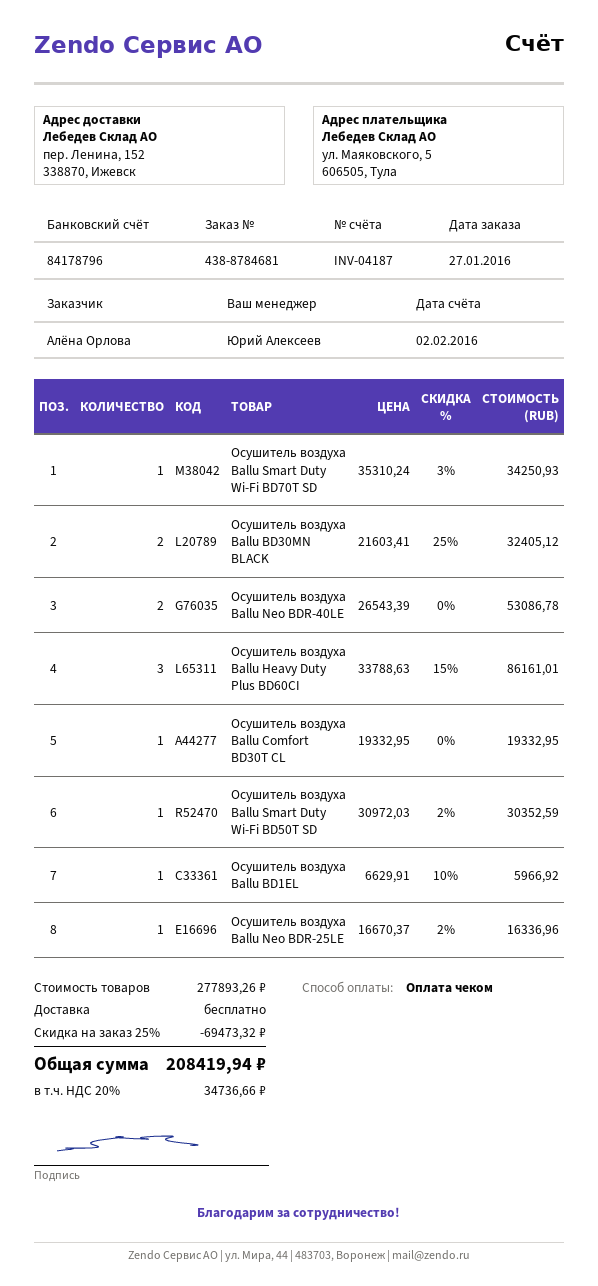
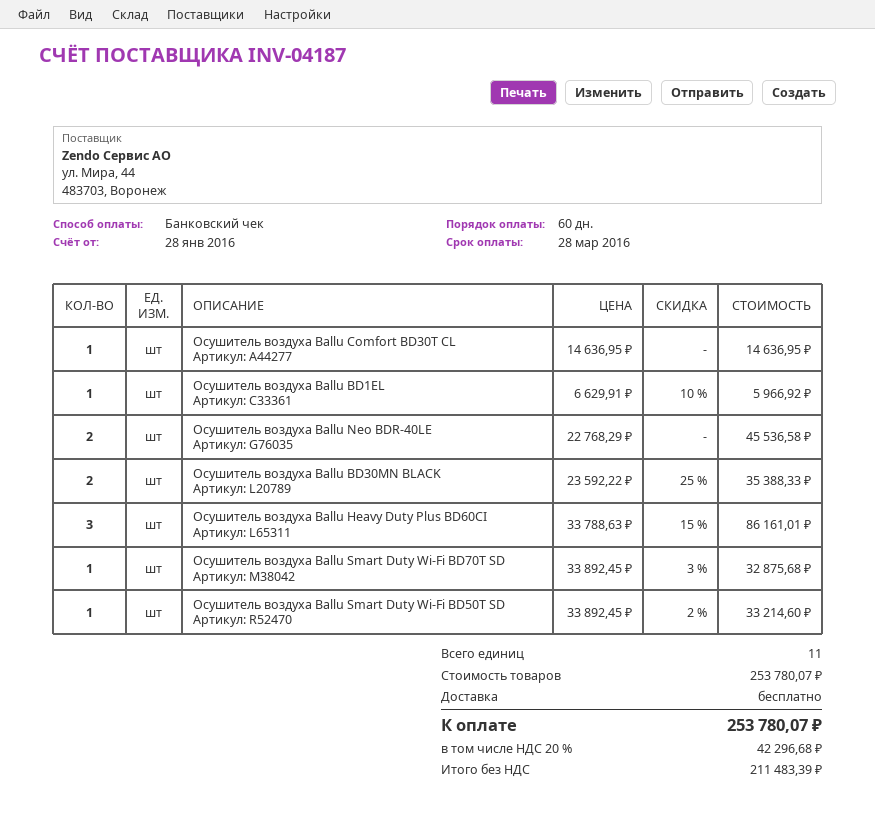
invoice date: 2016-02-02 -> 2016-01-28
Осушитель воздуха Ballu Smart Duty Wi-Fi BD70T SD: 1 x 35310.24 - 3% = 34250.93 -> 1 x 33892.45 - 3% = 32875.68
Осушитель воздуха Ballu BD30MN BLACK: 2 x 21603.41 - 25% = 32405.12 -> 2 x 23592.22 - 25% = 35388.33
Осушитель воздуха Ballu Neo BDR-40LE: 2 x 26543.39 = 53086.78 -> 2 x 22768.29 = 45536.58
Осушитель воздуха Ballu Comfort BD30T CL: 1 x 19332.95 = 19332.95 -> 1 x 14636.95 = 14636.95
Осушитель воздуха Ballu Smart Duty Wi-Fi BD50T SD: 1 x 30972.03 - 2% = 30352.59 -> 1 x 33892.45 - 2% = 33214.60
Осушитель воздуха Ballu Neo BDR-25LE: 1 x 16670.37 - 2% = 16336.96 -> none
subtotal: 277893.26 -> 253780.07
discount: 25% = 69473.32 -> none
tax: 20% = 34736.66 -> 20% = 42296.68
total: 208419.94 -> 253780.07

